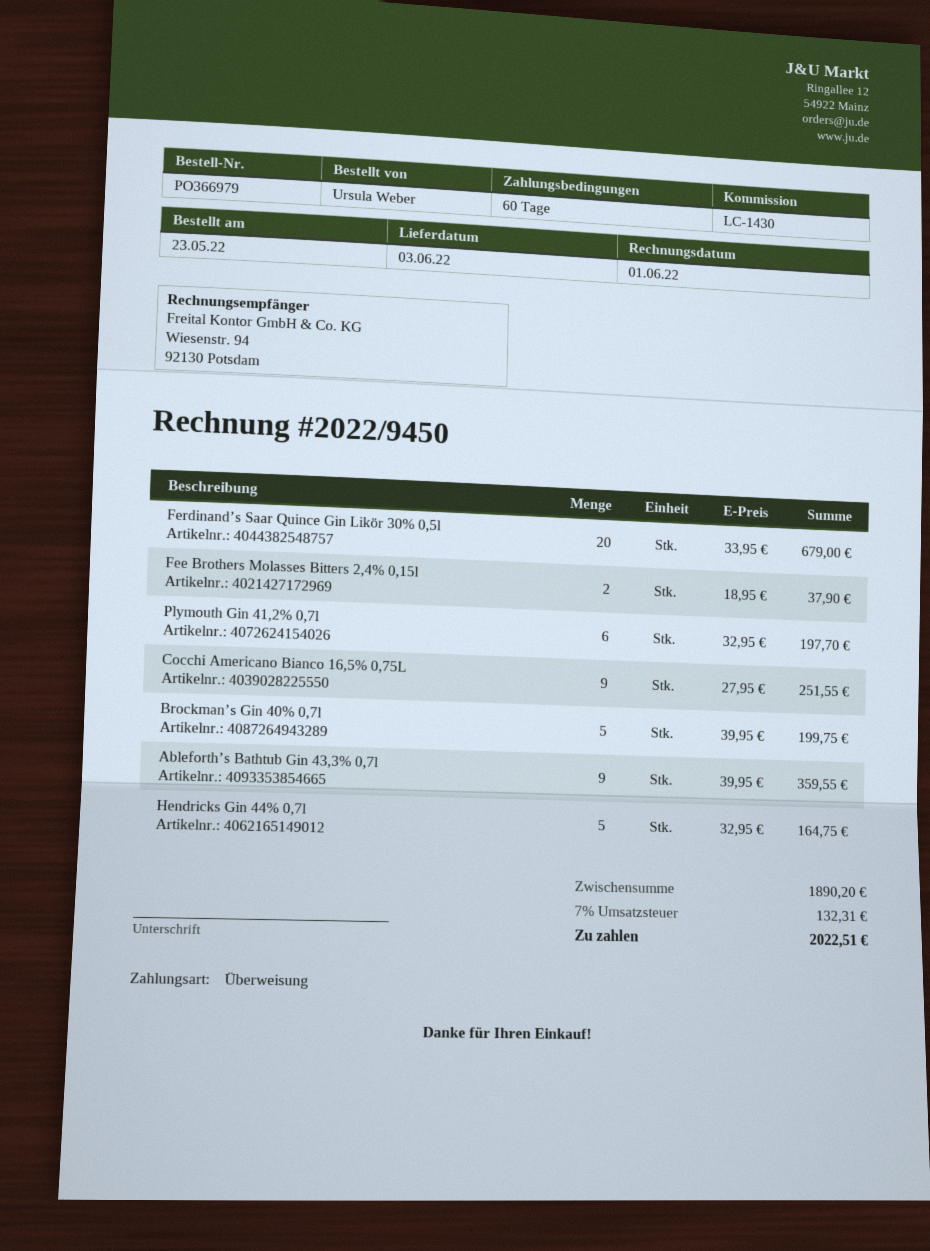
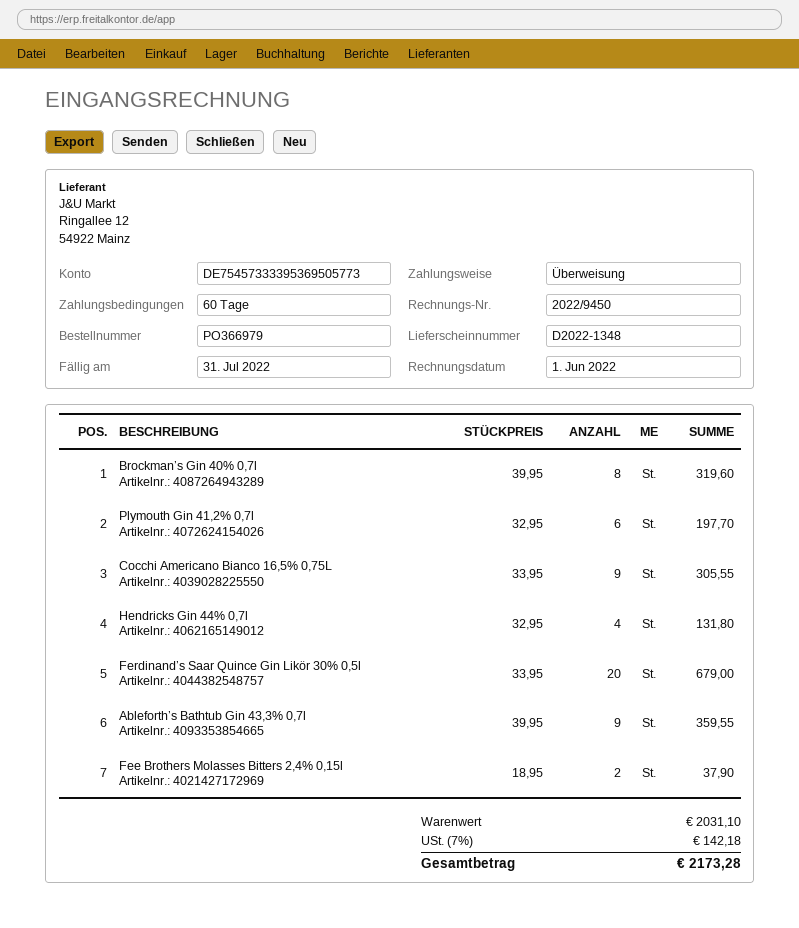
Cocchi Americano Bianco 16,5% 0,75L: 9 x 27.95 = 251.55 -> 9 x 33.95 = 305.55
Brockman’s Gin 40% 0,7l: 5 x 39.95 = 199.75 -> 8 x 39.95 = 319.60
Hendricks Gin 44% 0,7l: 5 x 32.95 = 164.75 -> 4 x 32.95 = 131.80
subtotal: 1890.20 -> 2031.10
tax: 7% = 132.31 -> 7% = 142.18
total: 2022.51 -> 2173.28

